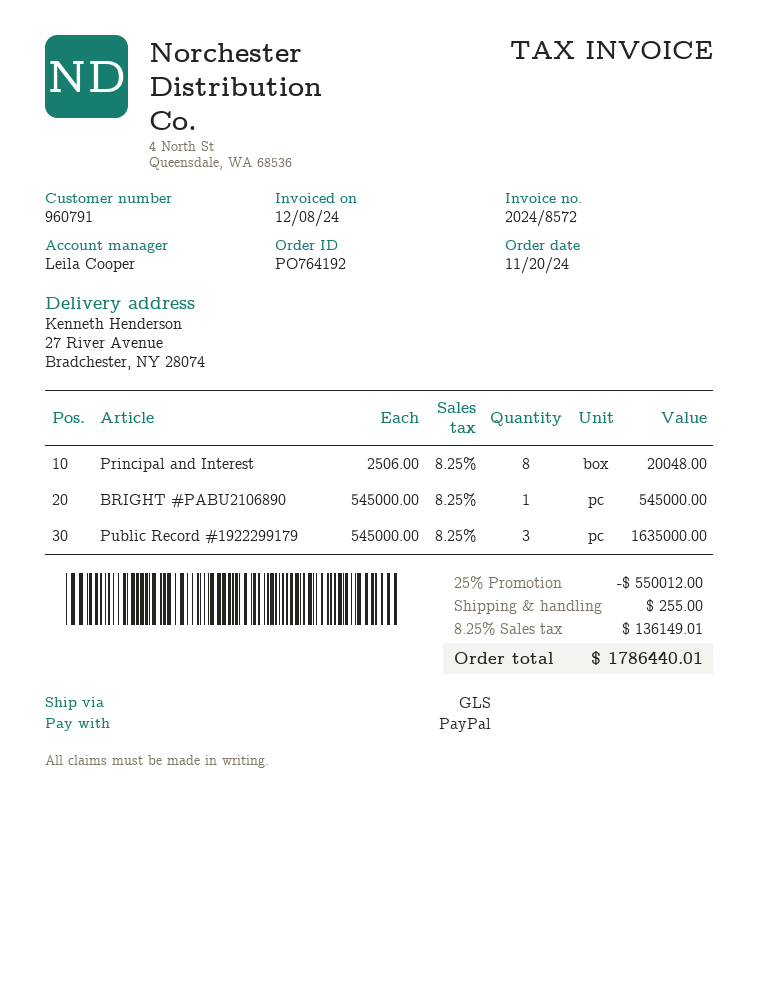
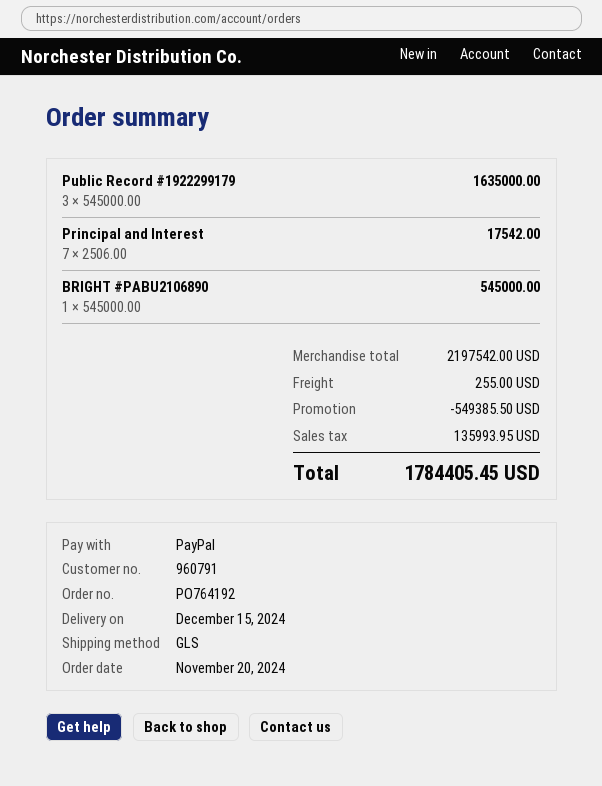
Principal and Interest: 8 x 2506.00 = 20048.00 -> 7 x 2506.00 = 17542.00
discount: 550012.00 -> 549385.50
tax: 136149.01 -> 135993.95
total: 1786440.01 -> 1784405.45

